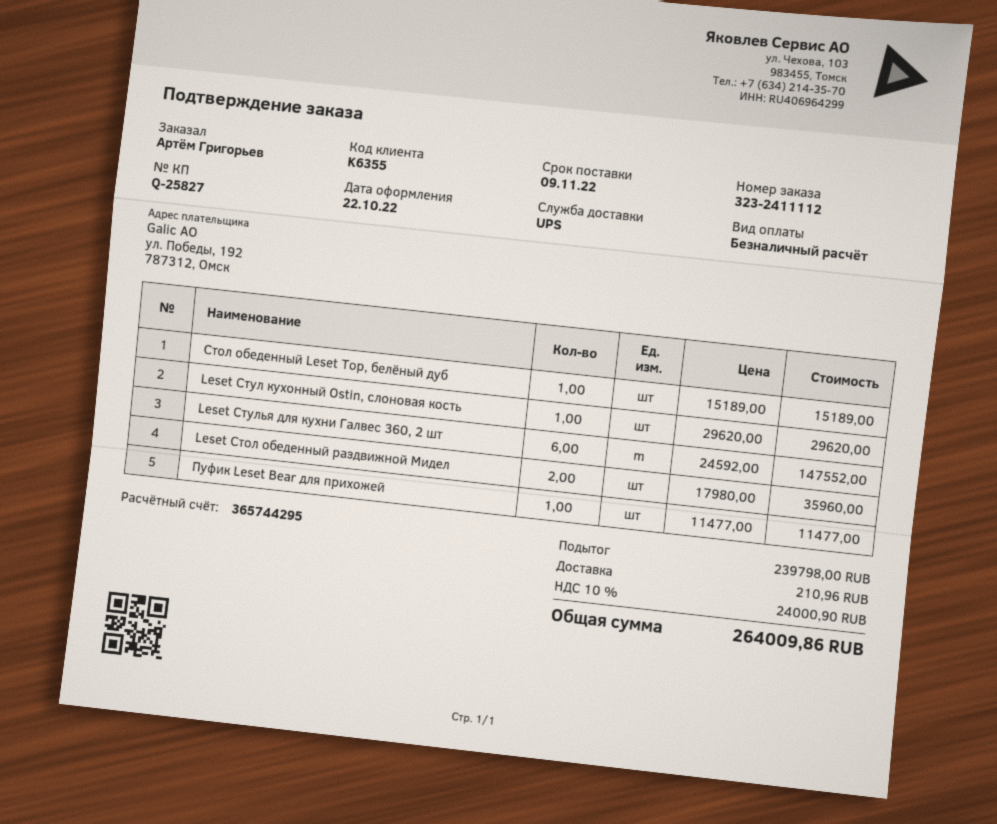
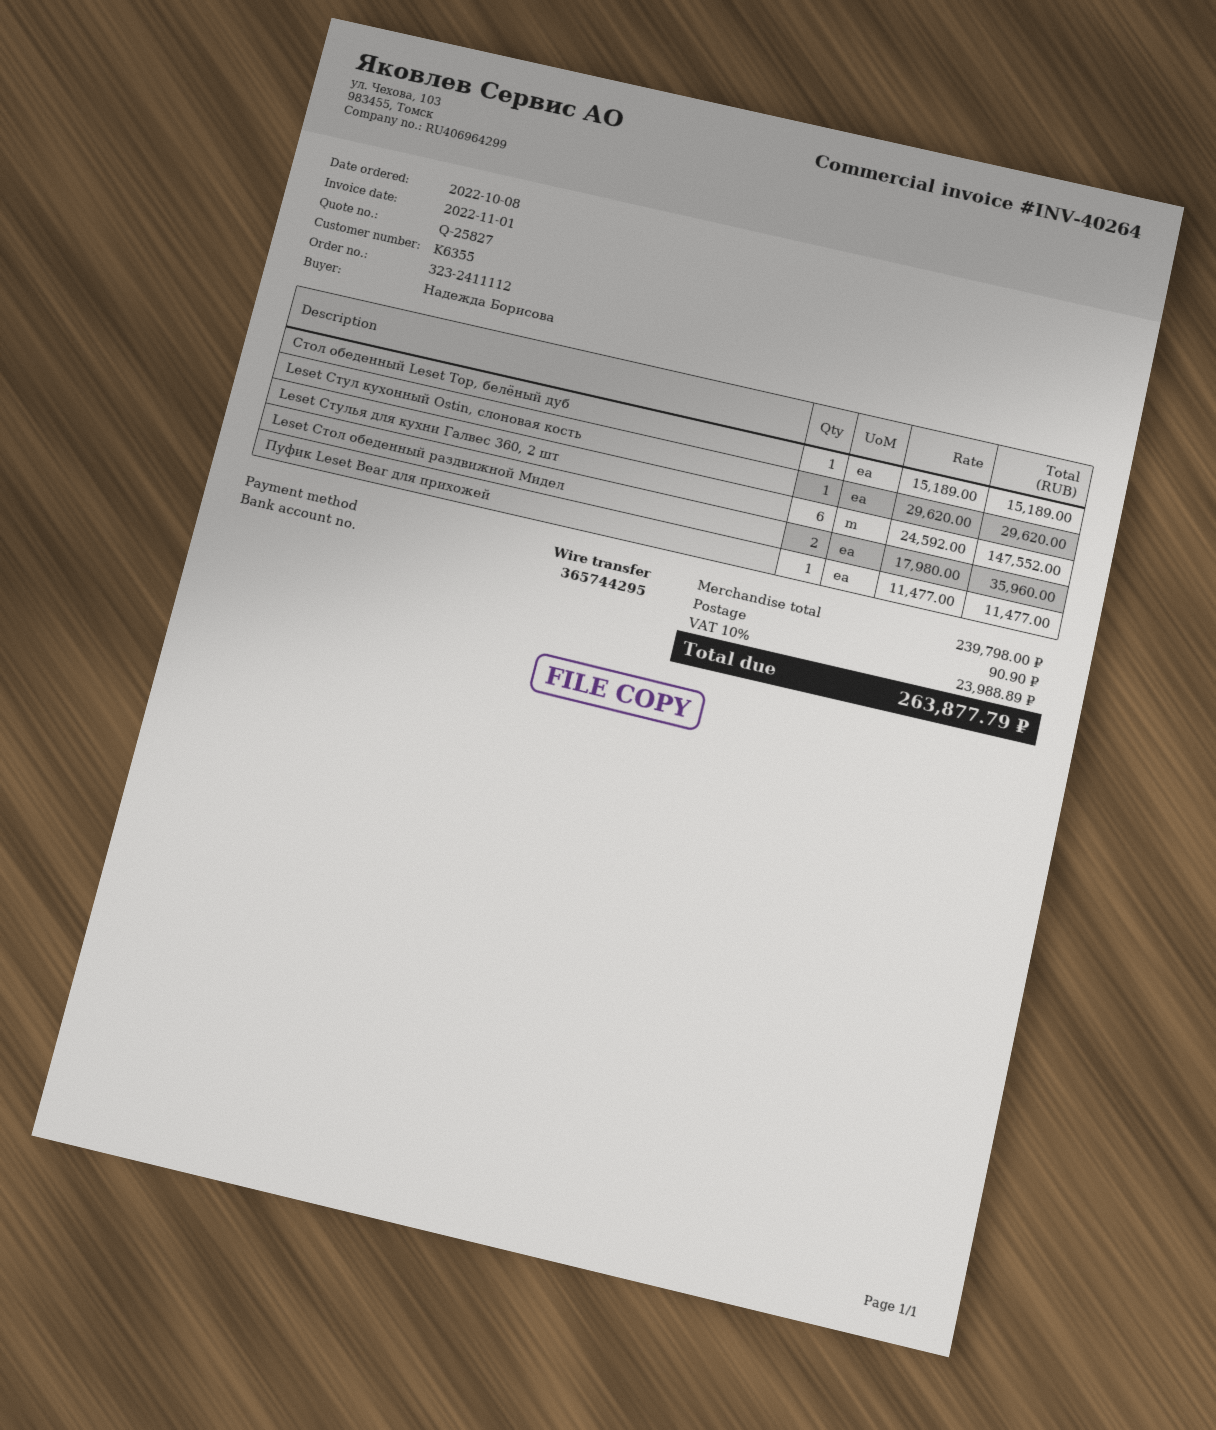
order date: 2022-10-22 -> 2022-10-08
ordered by: Артём Григорьев -> Надежда Борисова
shipping: 210.96 -> 90.90
tax: 10% = 24000.90 -> 10% = 23988.89
total: 264009.86 -> 263877.79

